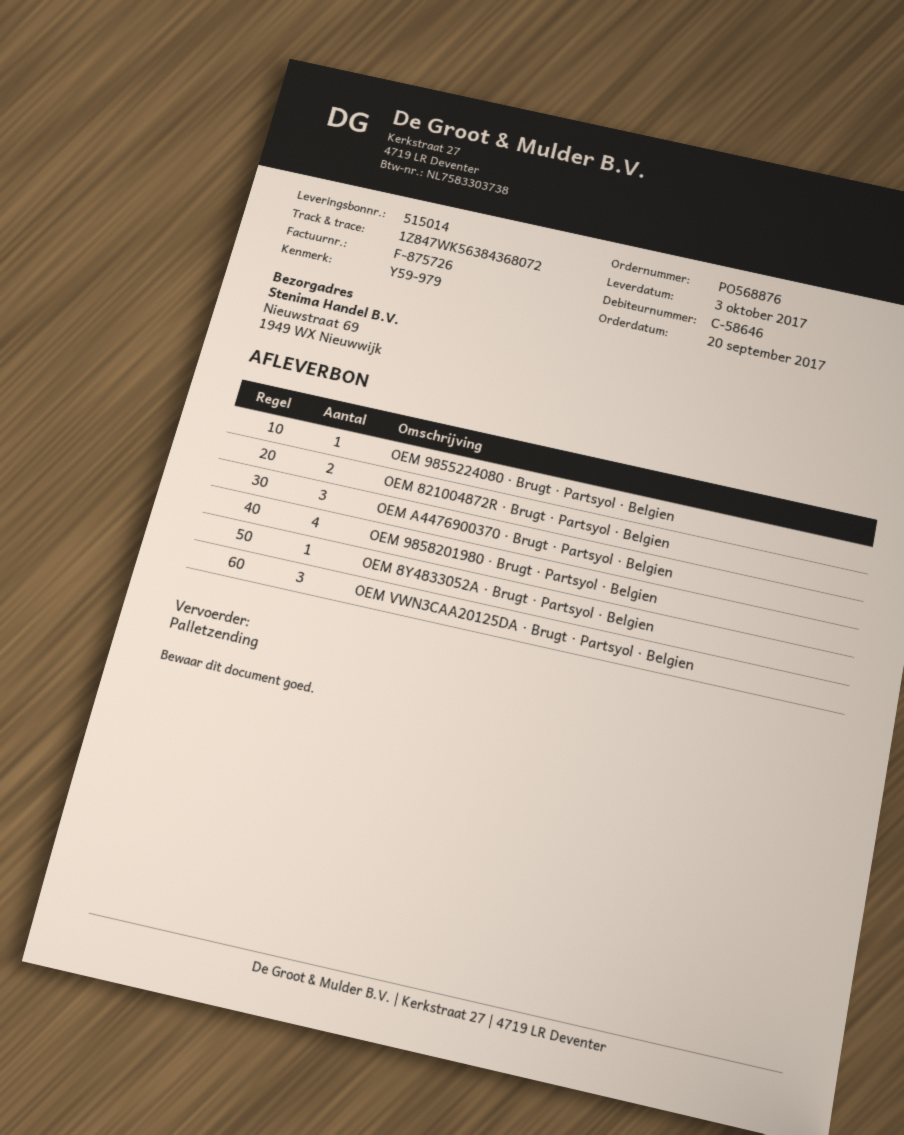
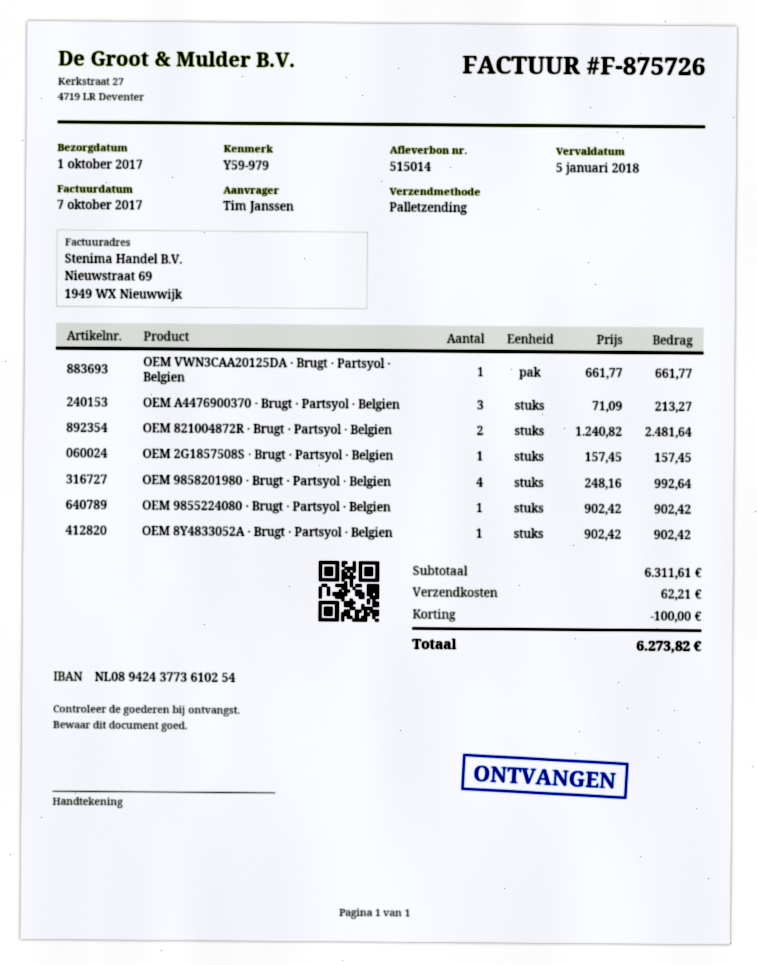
delivery date: 2017-10-03 -> 2017-10-01
OEM VWN3CAA20125DA · Brugt · Partsyol · Belgien: 3 -> 1
OEM 2G1857508S · Brugt · Partsyol · Belgien: none -> 1

